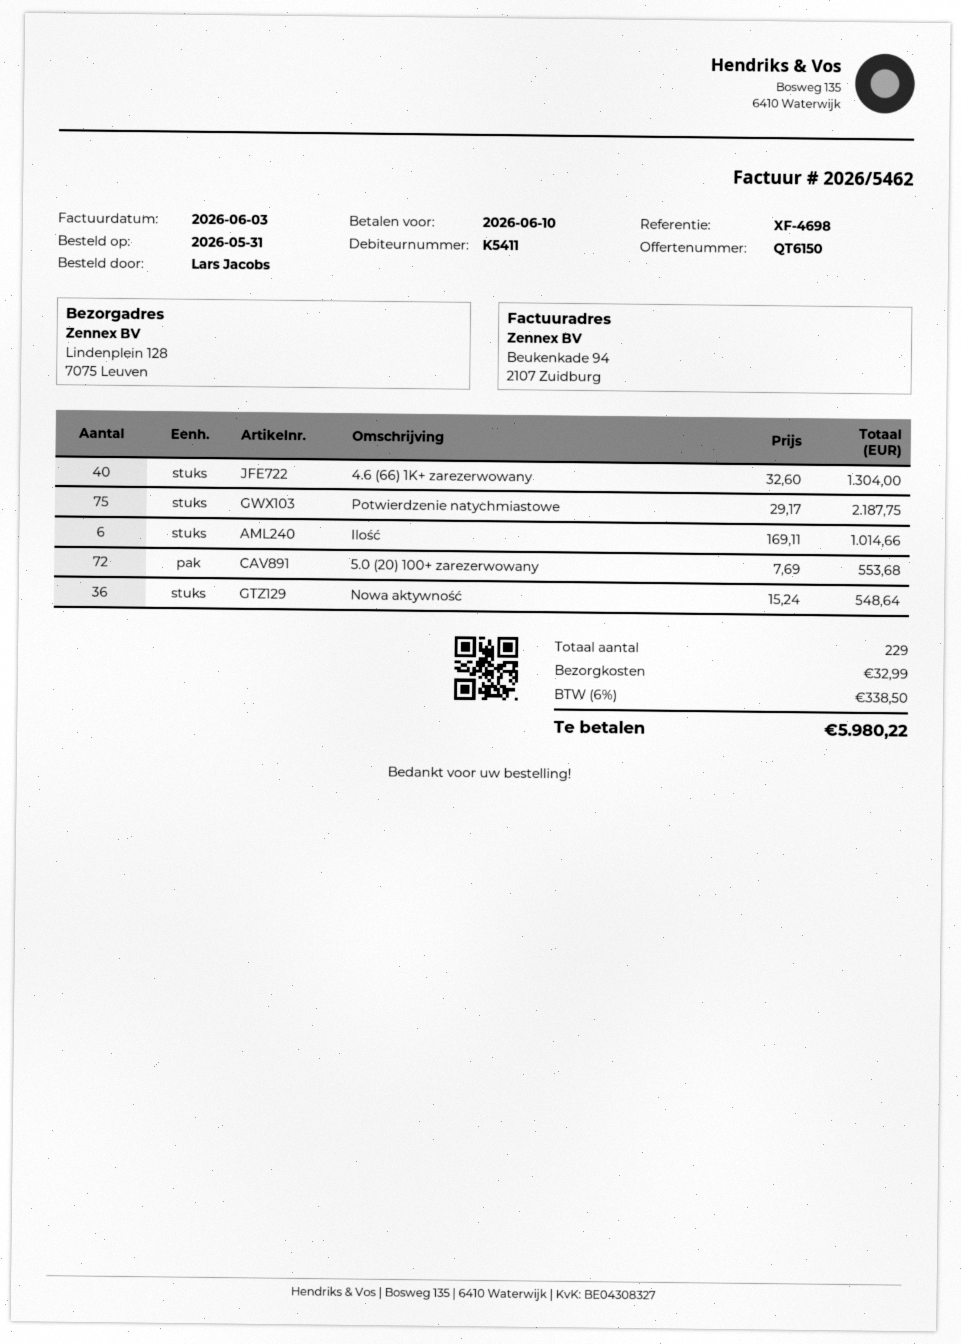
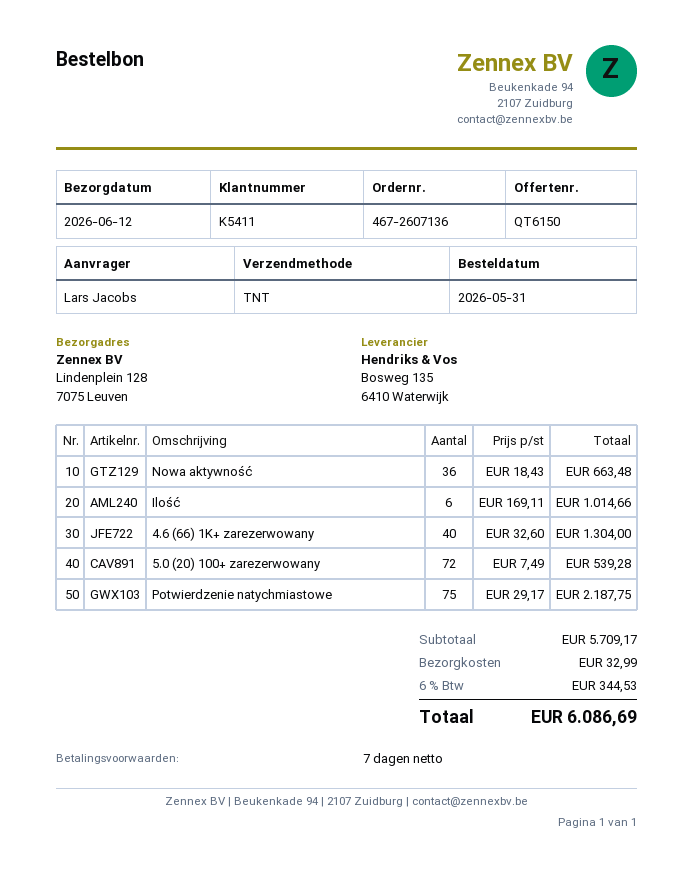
5.0 (20) 100+ zarezerwowany: 72 x 7.69 = 553.68 -> 72 x 7.49 = 539.28
Nowa aktywność: 36 x 15.24 = 548.64 -> 36 x 18.43 = 663.48
tax: 6% = 338.50 -> 6% = 344.53
total: 5980.22 -> 6086.69

